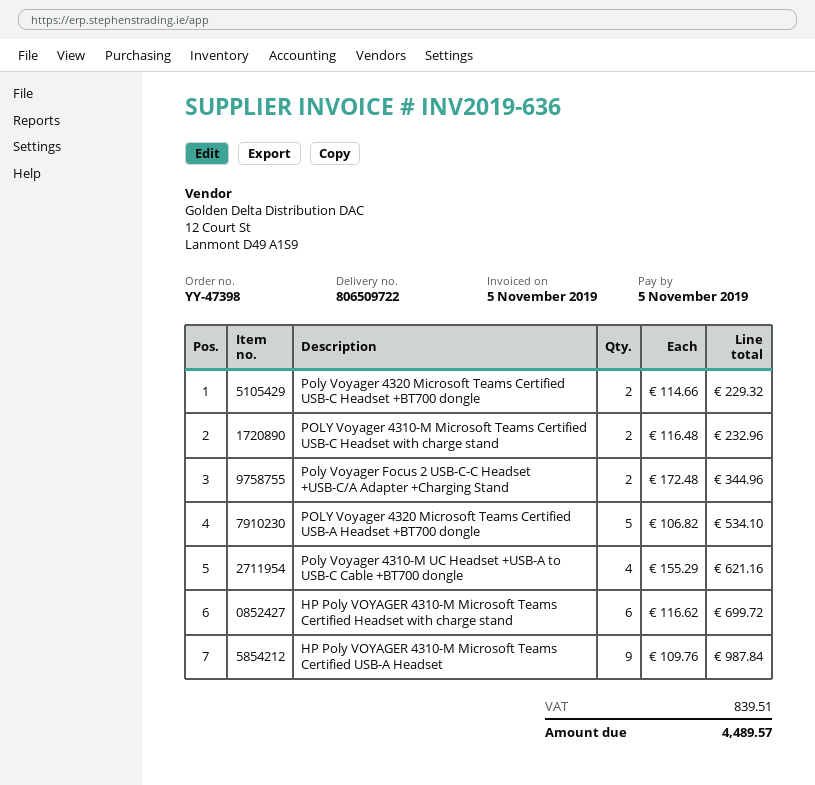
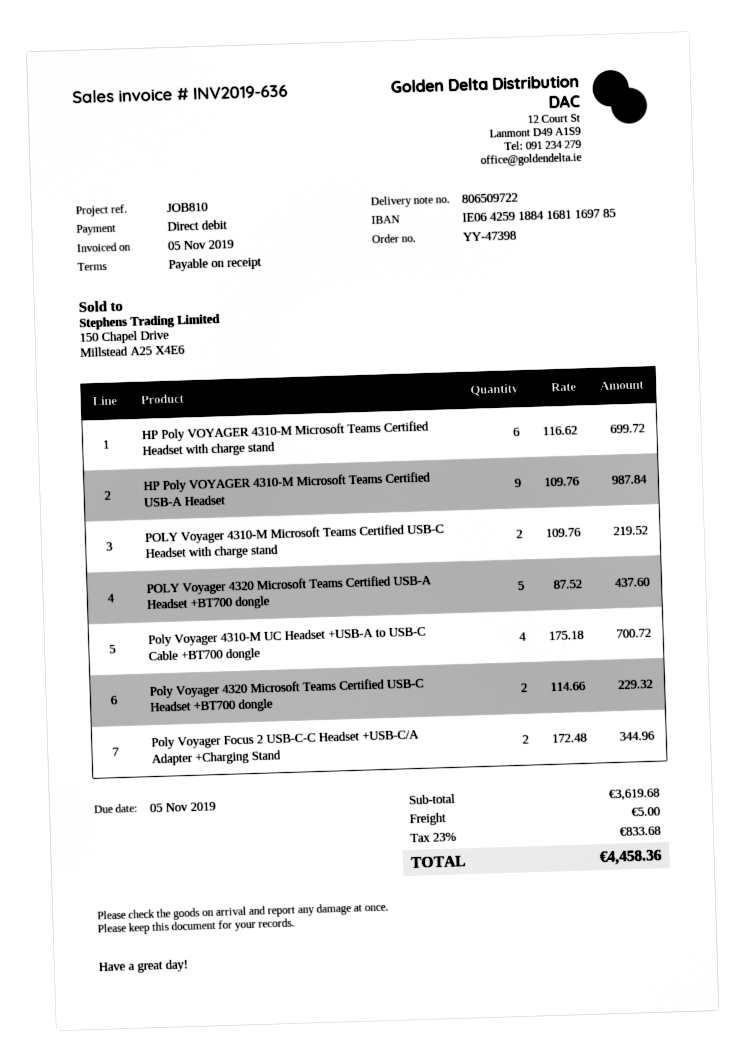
POLY Voyager 4310-M Microsoft Teams Certified USB-C Headset with charge stand: 2 x 116.48 = 232.96 -> 2 x 109.76 = 219.52
POLY Voyager 4320 Microsoft Teams Certified USB-A Headset +BT700 dongle: 5 x 106.82 = 534.10 -> 5 x 87.52 = 437.60
Poly Voyager 4310-M UC Headset +USB-A to USB-C Cable +BT700 dongle: 4 x 155.29 = 621.16 -> 4 x 175.18 = 700.72
shipping: none -> 5.00
tax: 839.51 -> 833.68
total: 4489.57 -> 4458.36

